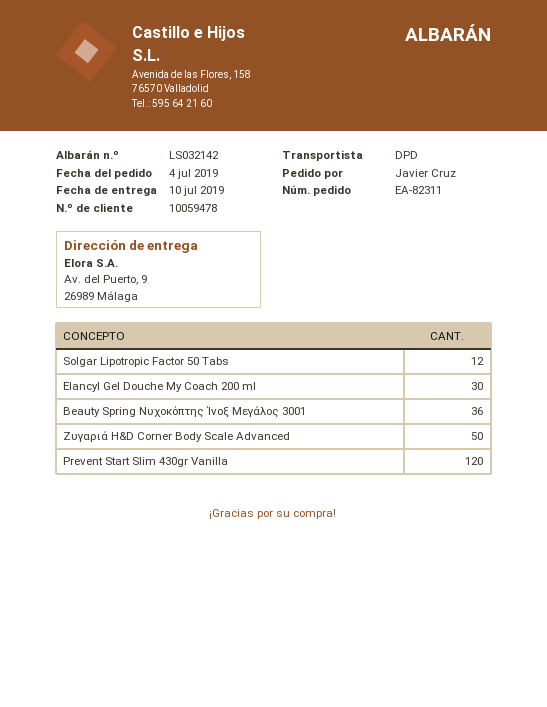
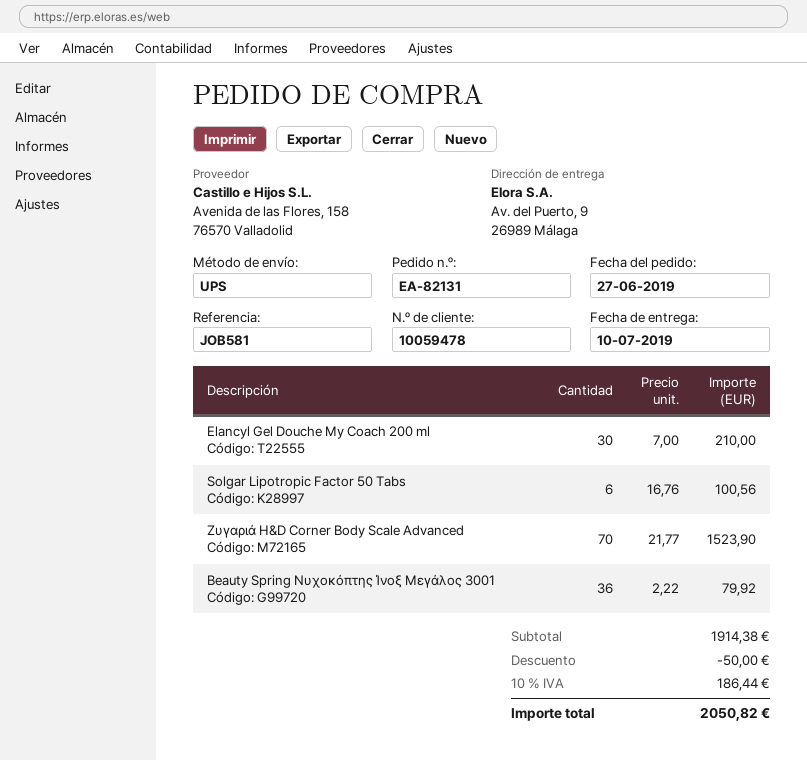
order number: EA-82311 -> EA-82131
order date: 2019-07-04 -> 2019-06-27
shipping method: DPD -> UPS
Solgar Lipotropic Factor 50 Tabs: 12 -> 6
Ζυγαριά H&D Corner Body Scale Advanced: 50 -> 70
Prevent Start Slim 430gr Vanilla: 120 -> none

